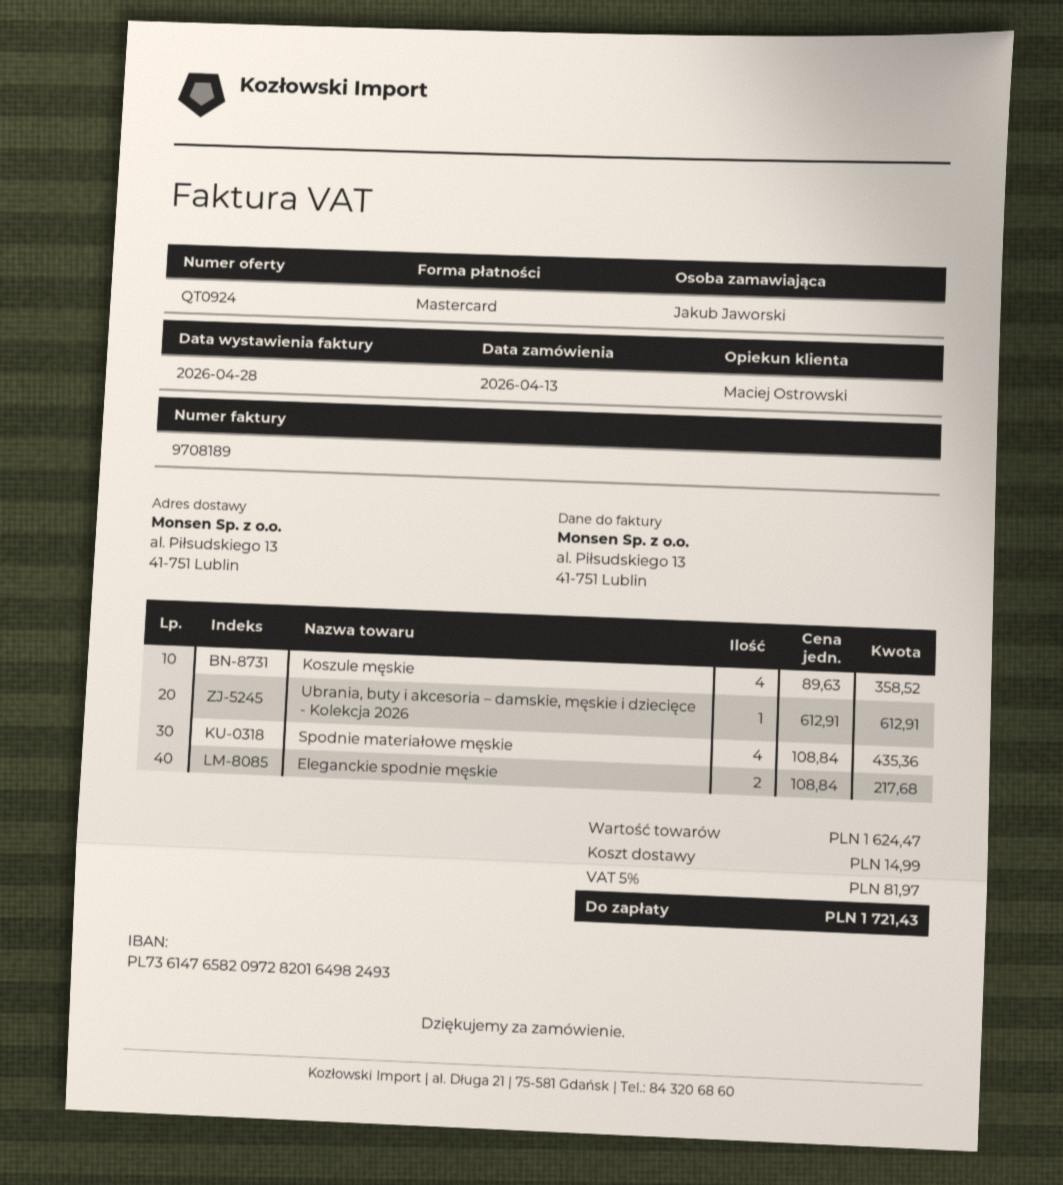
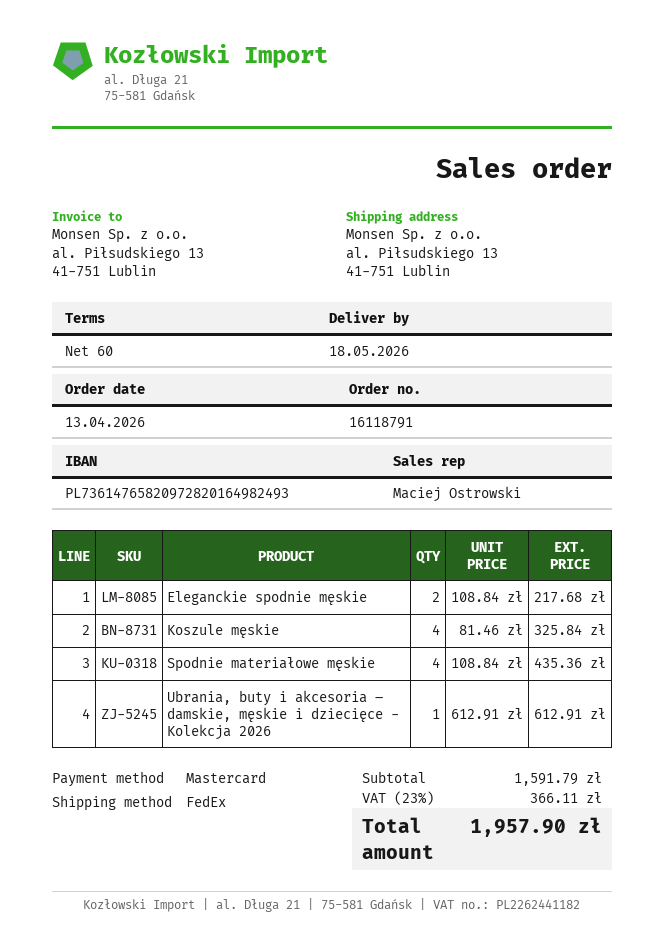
Koszule męskie: 4 x 89.63 = 358.52 -> 4 x 81.46 = 325.84
subtotal: 1624.47 -> 1591.79
shipping: 14.99 -> none
tax: 5% = 81.97 -> 23% = 366.11
total: 1721.43 -> 1957.90

